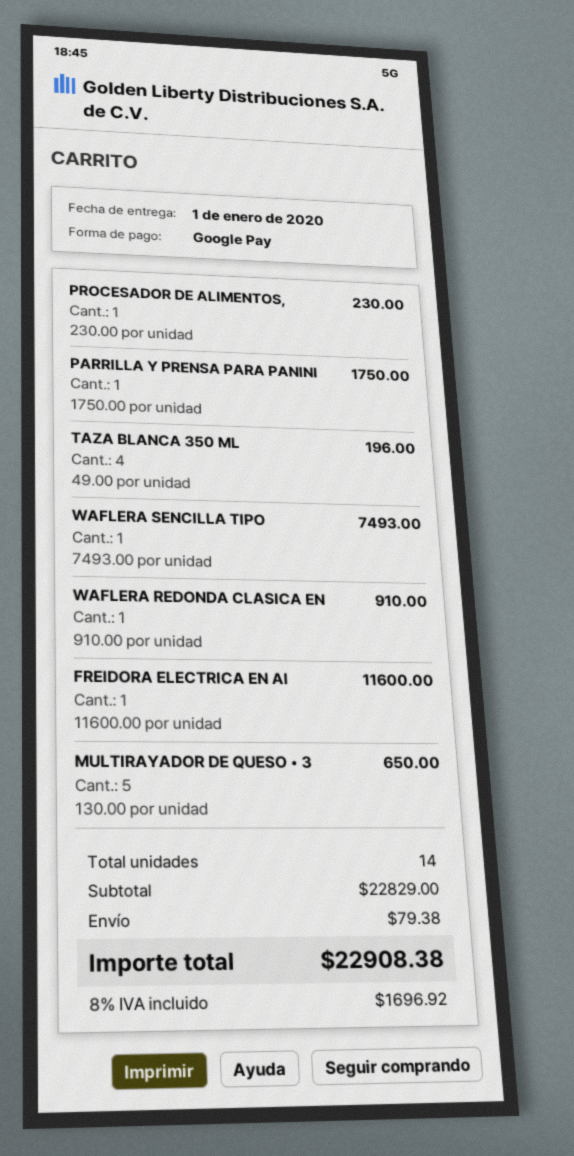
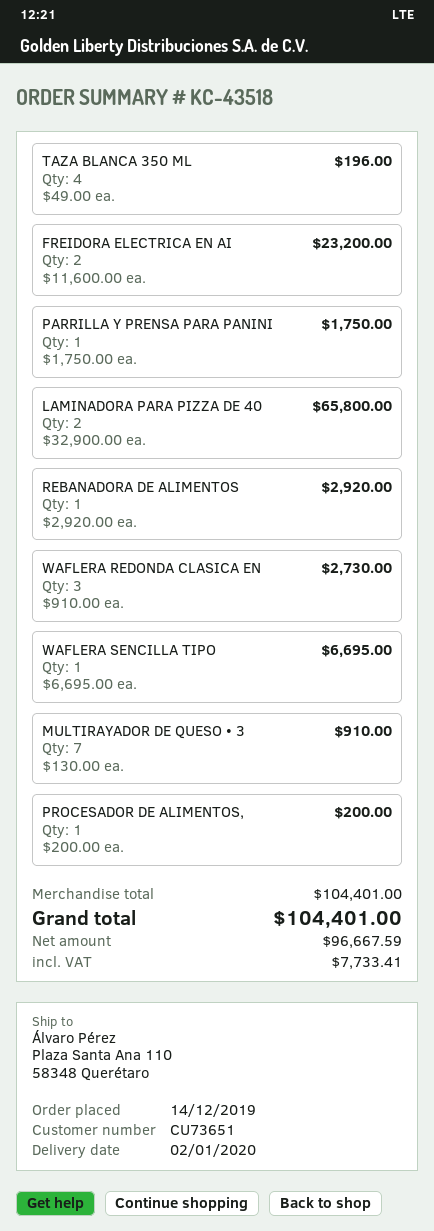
delivery date: 2020-01-01 -> 2020-01-02
PROCESADOR DE ALIMENTOS,: 1 x 230.00 = 230.00 -> 1 x 200.00 = 200.00
WAFLERA SENCILLA TIPO: 1 x 7493.00 = 7493.00 -> 1 x 6695.00 = 6695.00
WAFLERA REDONDA CLASICA EN: 1 x 910.00 = 910.00 -> 3 x 910.00 = 2730.00
FREIDORA ELECTRICA EN AI: 1 x 11600.00 = 11600.00 -> 2 x 11600.00 = 23200.00
MULTIRAYADOR DE QUESO • 3: 5 x 130.00 = 650.00 -> 7 x 130.00 = 910.00
LAMINADORA PARA PIZZA DE 40: none -> 2 x 32900.00 = 65800.00
REBANADORA DE ALIMENTOS: none -> 1 x 2920.00 = 2920.00
subtotal: 22829.00 -> 104401.00
shipping: 79.38 -> none
tax: 1696.92 -> 7733.41
total: 22908.38 -> 104401.00

